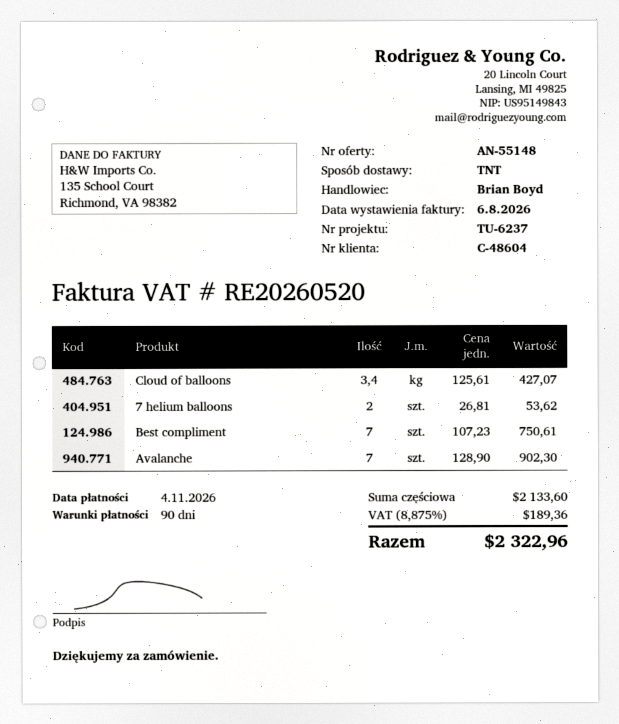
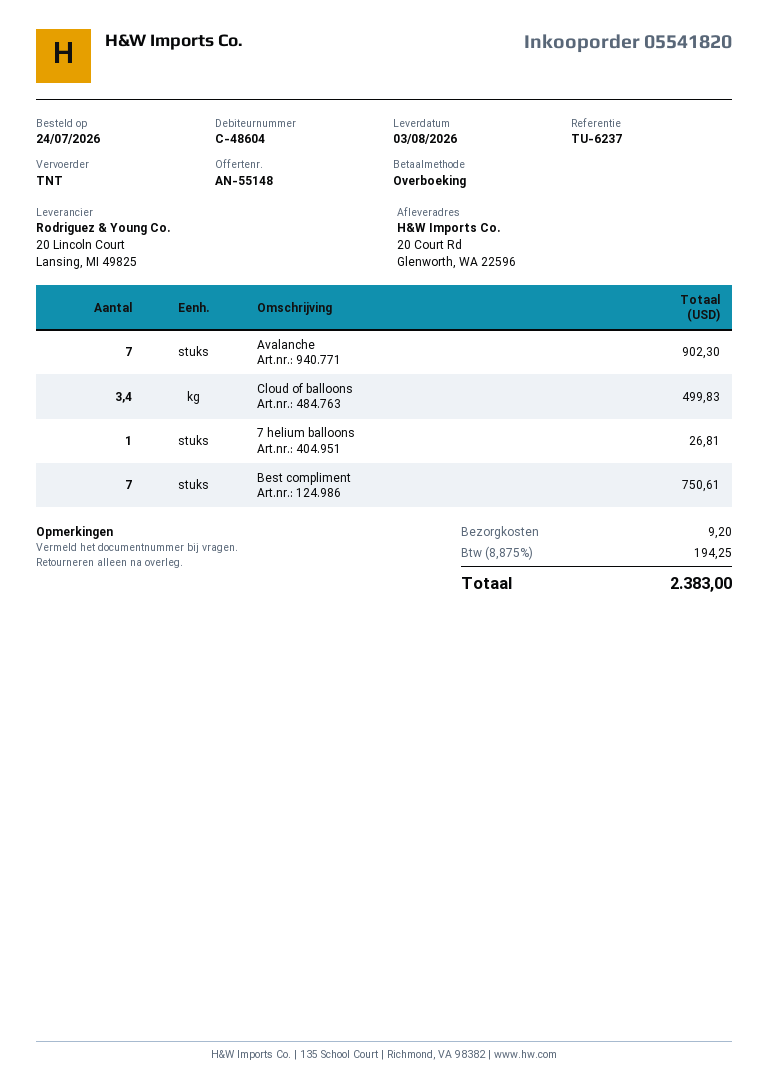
Cloud of balloons: 3.4 for 427.07 -> 3.4 for 499.83
7 helium balloons: 2 for 53.62 -> 1 for 26.81
shipping: none -> 9.20
tax: 8.875% = 189.36 -> 8.875% = 194.25
total: 2322.96 -> 2383.00

